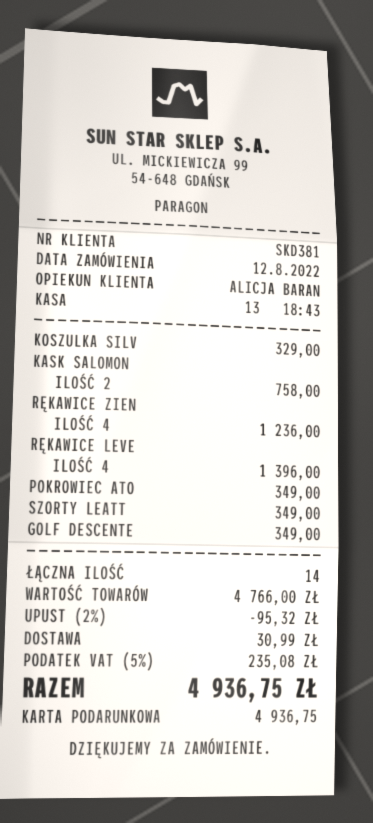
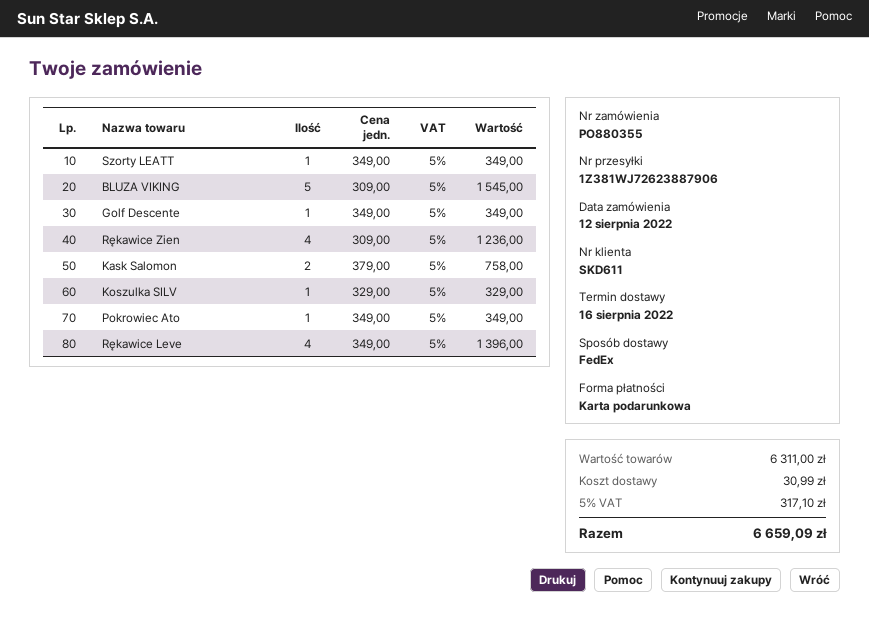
customer number: SKD381 -> SKD611
BLUZA VIKING: none -> 5 for 1545.00
subtotal: 4766.00 -> 6311.00
discount: 2% = 95.32 -> none
tax: 5% = 235.08 -> 5% = 317.10
total: 4936.75 -> 6659.09

